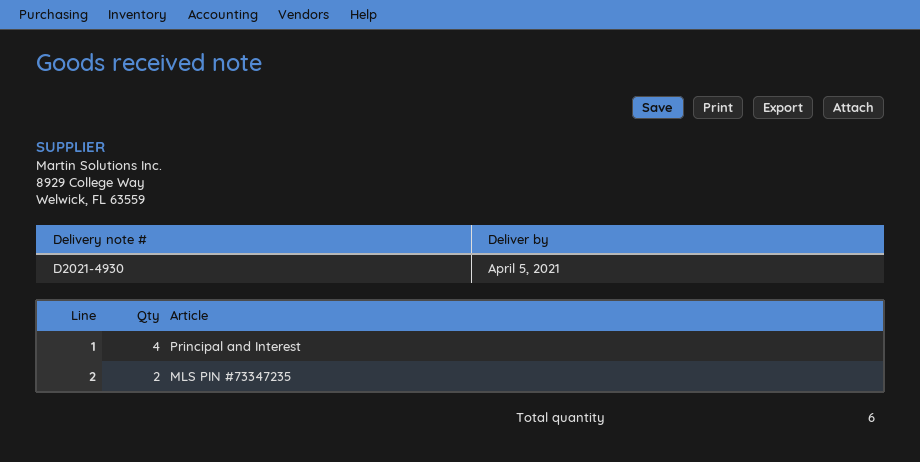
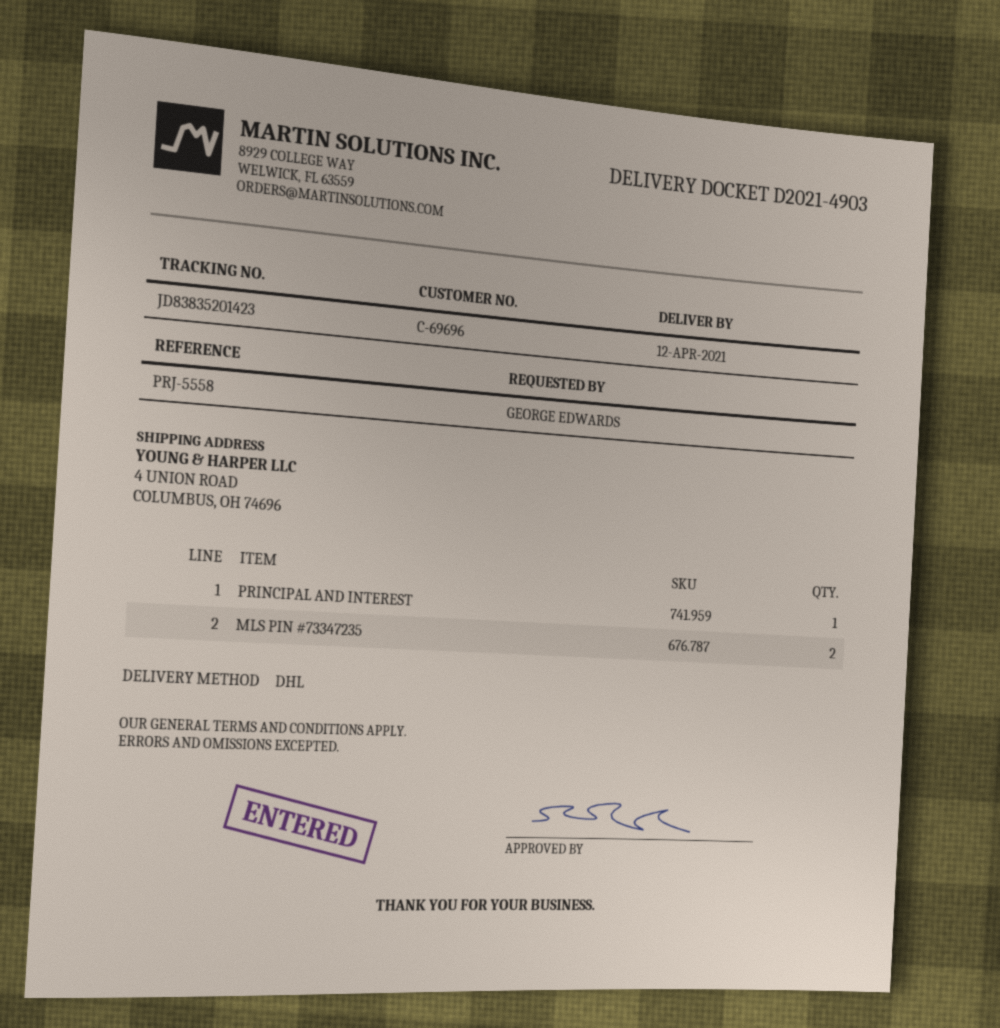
delivery note number: D2021-4930 -> D2021-4903
delivery date: 2021-04-05 -> 2021-04-12
Principal and Interest: 4 -> 1

